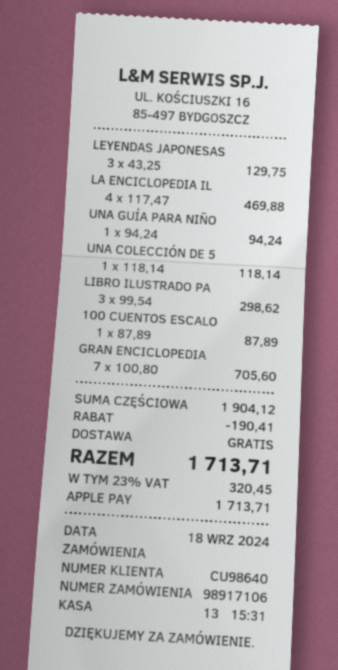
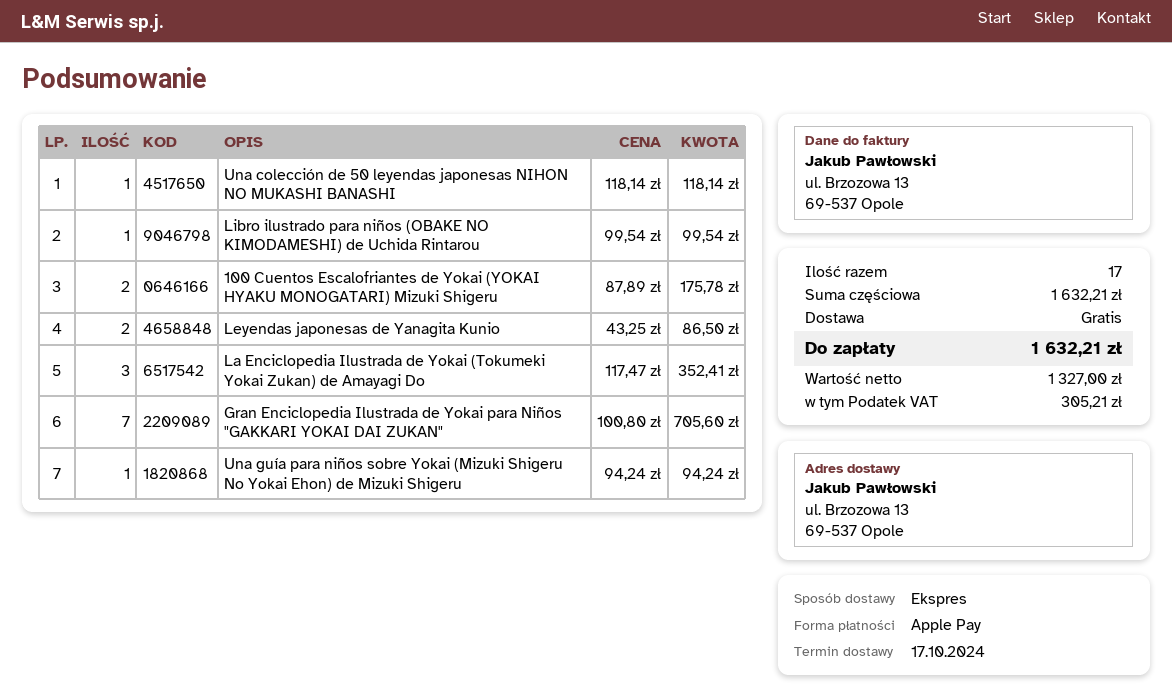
LEYENDAS JAPONESAS: 3 x 43.25 = 129.75 -> 2 x 43.25 = 86.50
LA ENCICLOPEDIA IL: 4 x 117.47 = 469.88 -> 3 x 117.47 = 352.41
LIBRO ILUSTRADO PA: 3 x 99.54 = 298.62 -> 1 x 99.54 = 99.54
100 CUENTOS ESCALO: 1 x 87.89 = 87.89 -> 2 x 87.89 = 175.78
subtotal: 1904.12 -> 1632.21
discount: 190.41 -> none
tax: 320.45 -> 305.21
total: 1713.71 -> 1632.21

